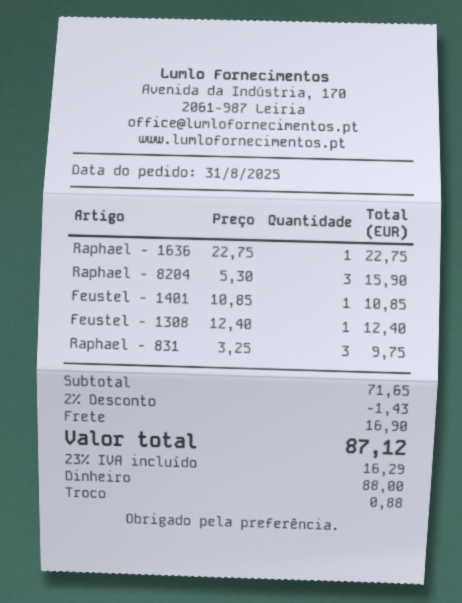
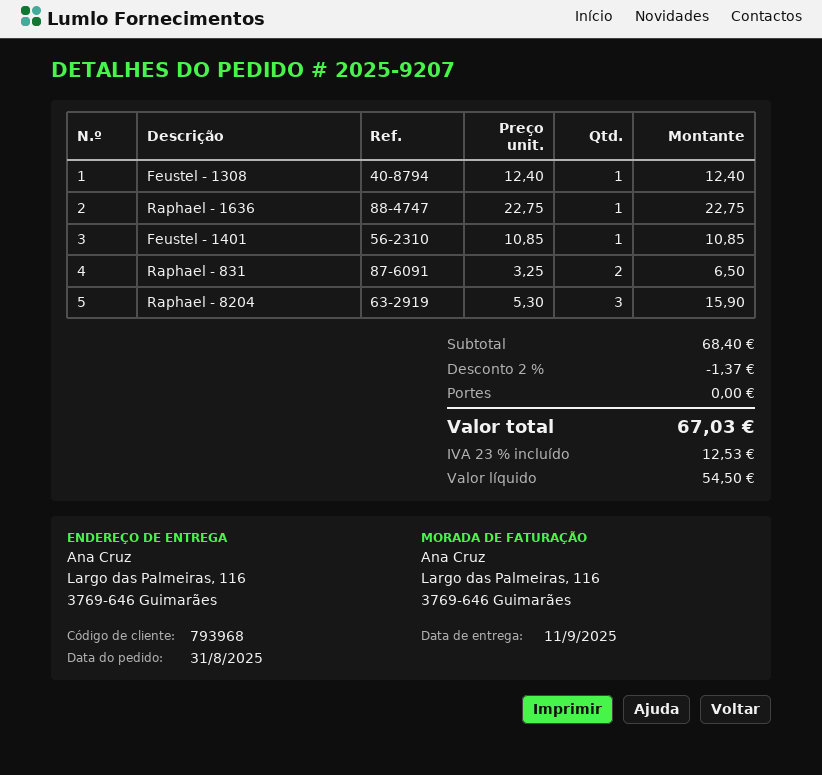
Raphael - 831: 3 x 3.25 = 9.75 -> 2 x 3.25 = 6.50
subtotal: 71.65 -> 68.40
discount: 2% = 1.43 -> 2% = 1.37
shipping: 16.90 -> 0.00
tax: 23% = 16.29 -> 23% = 12.53
total: 87.12 -> 67.03

